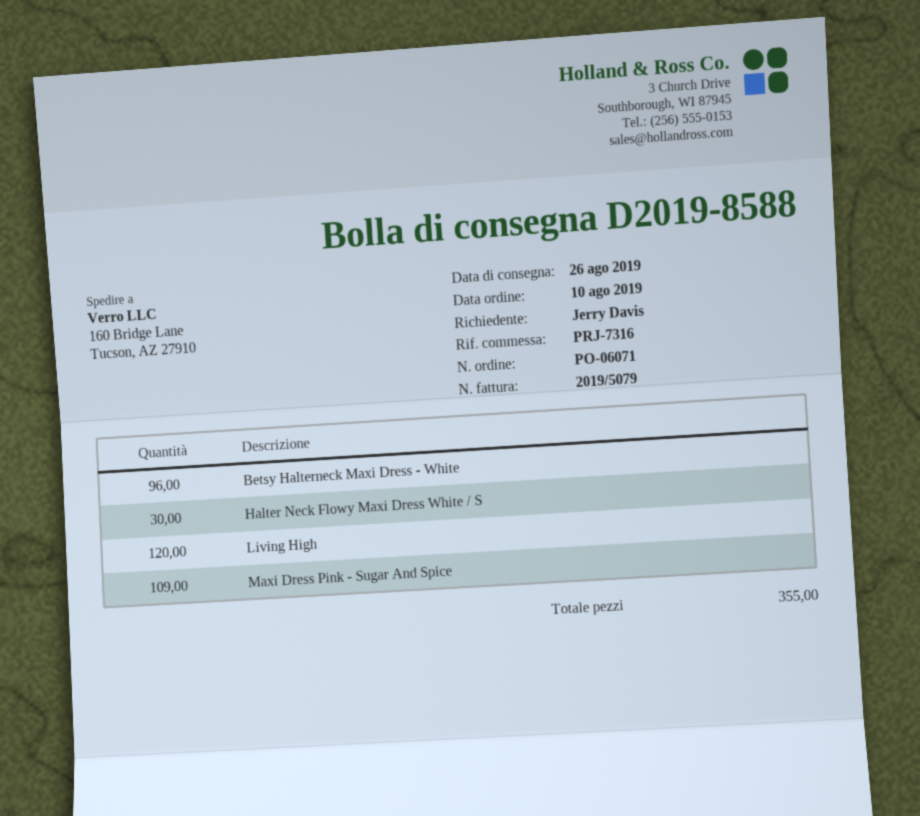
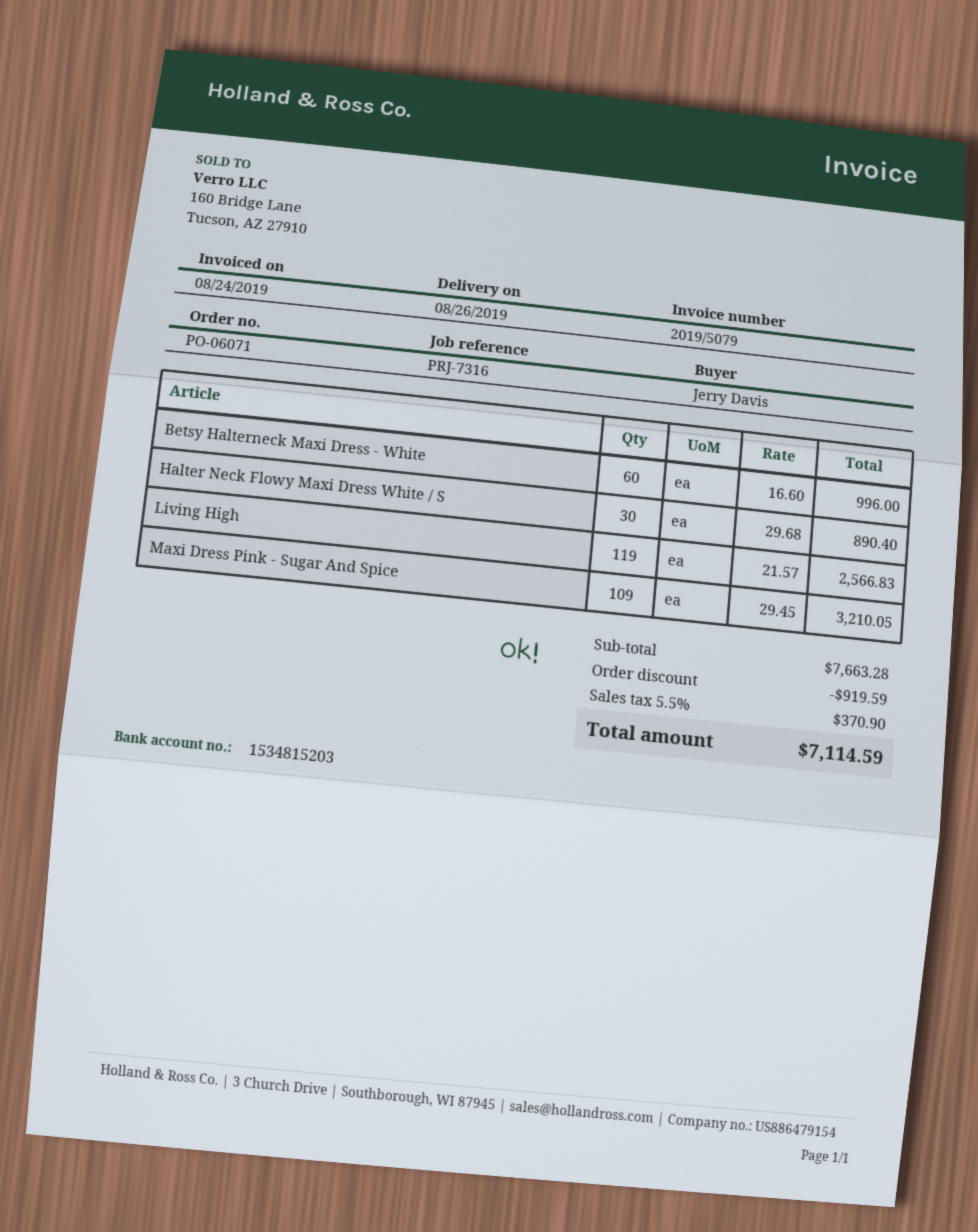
Betsy Halterneck Maxi Dress - White: 96 -> 60
Living High: 120 -> 119

